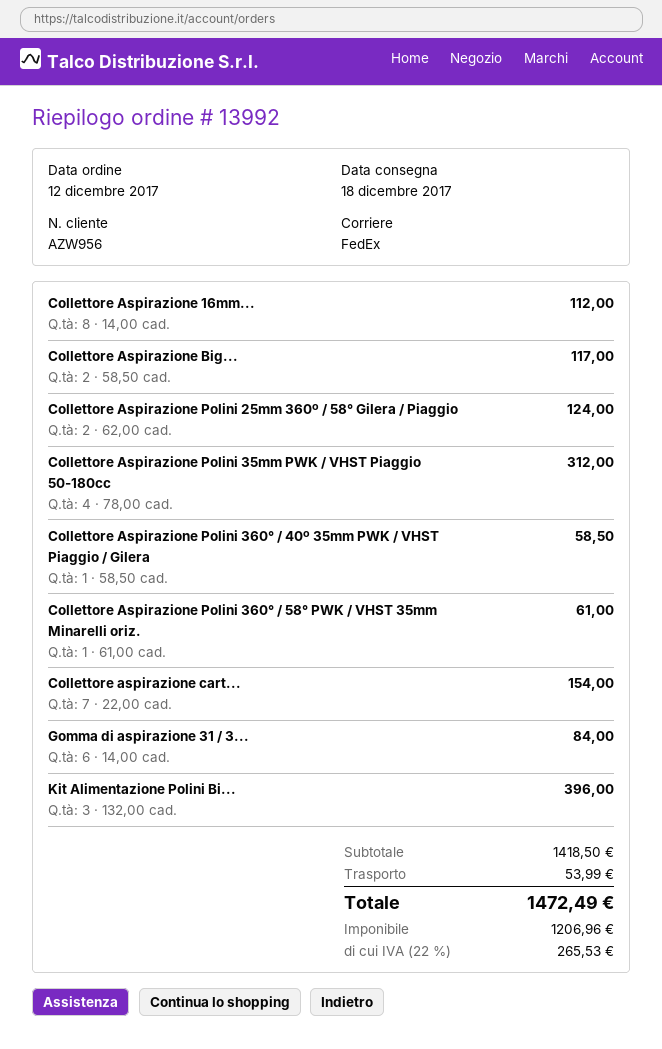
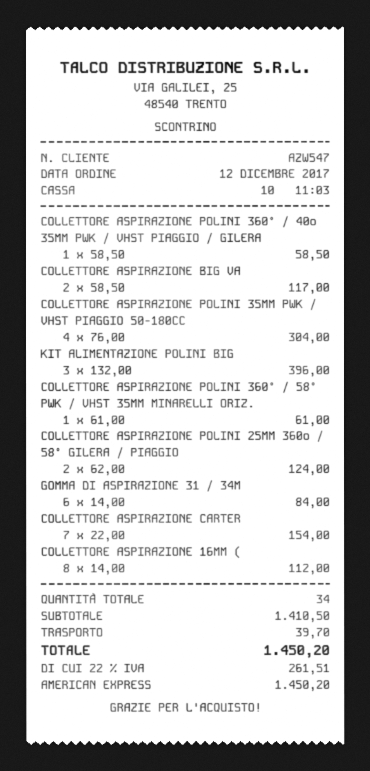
customer number: AZW956 -> AZW547
Collettore Aspirazione Polini 35mm PWK / VHST Piaggio 50-180cc: 4 x 78.00 = 312.00 -> 4 x 76.00 = 304.00
subtotal: 1418.50 -> 1410.50
shipping: 53.99 -> 39.70
tax: 22% = 265.53 -> 22% = 261.51
total: 1472.49 -> 1450.20

